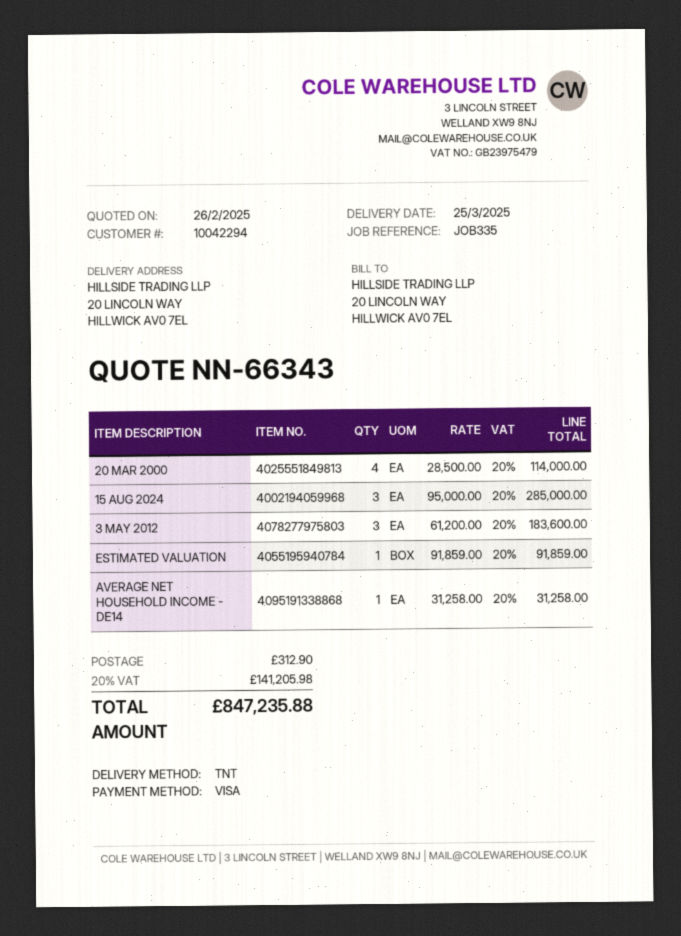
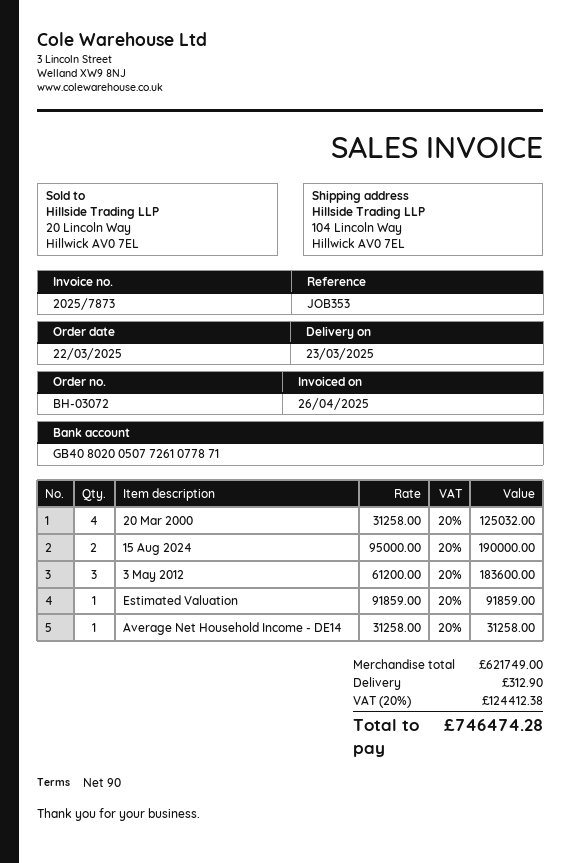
delivery date: 2025-03-25 -> 2025-03-23
reference: JOB335 -> JOB353
ship to: 20 LINCOLN WAY, HILLWICK AV0 7EL -> 104 Lincoln Way, Hillwick AV0 7EL
20 MAR 2000: 4 x 28500.00 = 114000.00 -> 4 x 31258.00 = 125032.00
15 AUG 2024: 3 x 95000.00 = 285000.00 -> 2 x 95000.00 = 190000.00
tax: 20% = 141205.98 -> 20% = 124412.38
total: 847235.88 -> 746474.28

